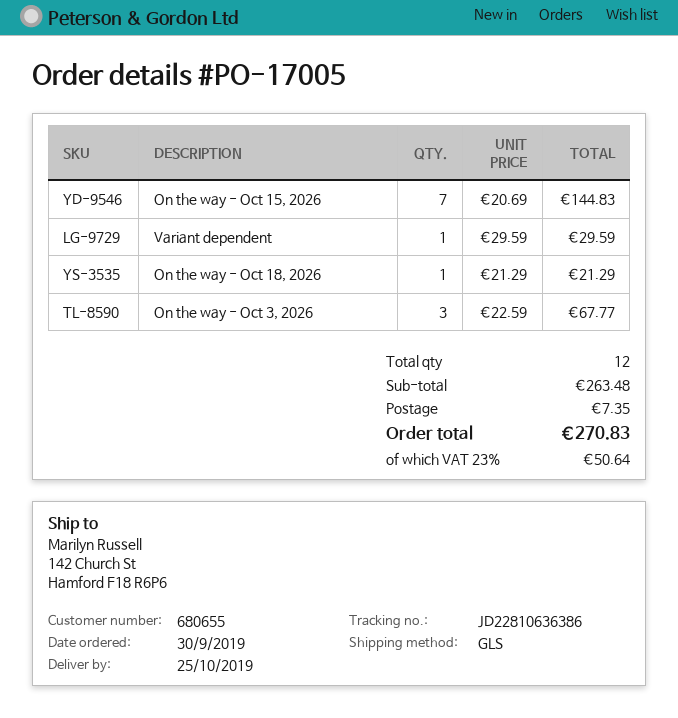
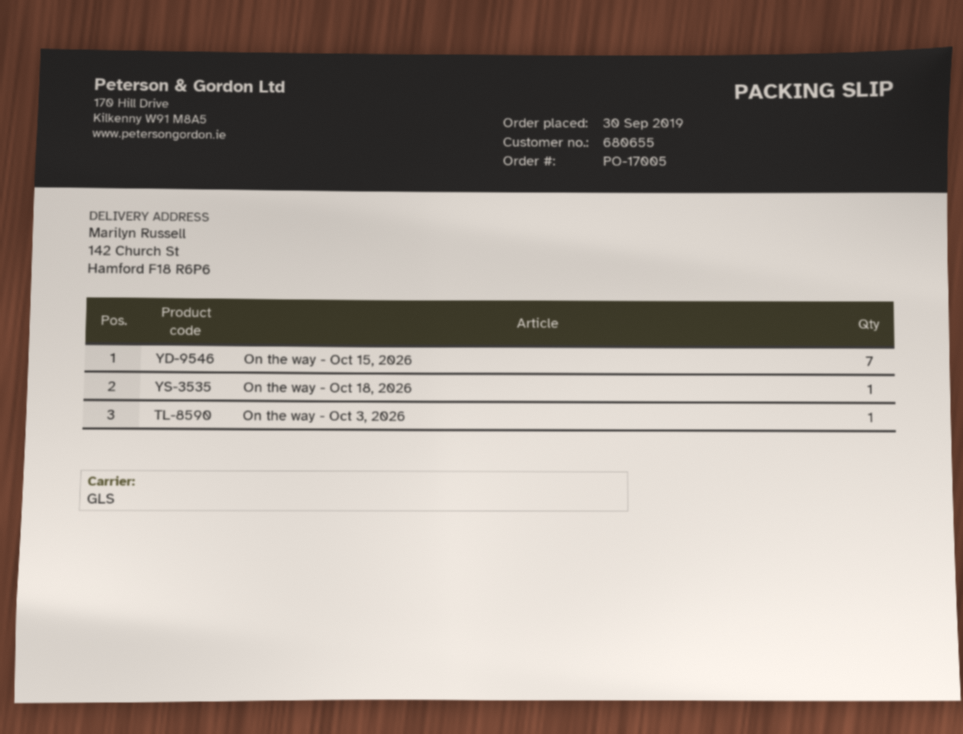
Variant dependent: 1 -> none
On the way - Oct 3, 2026: 3 -> 1

